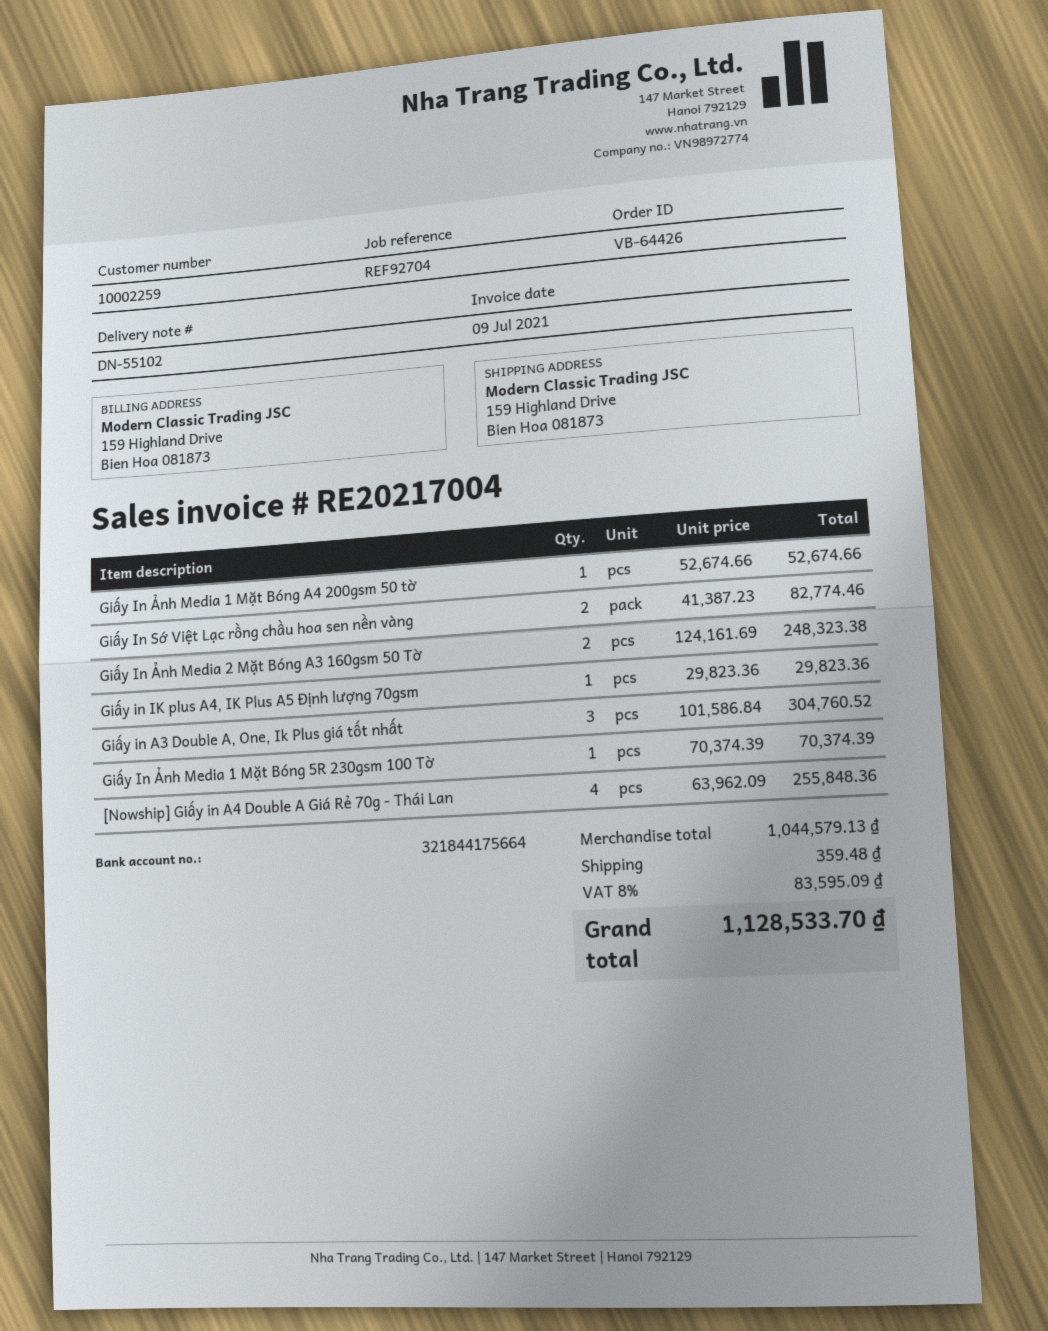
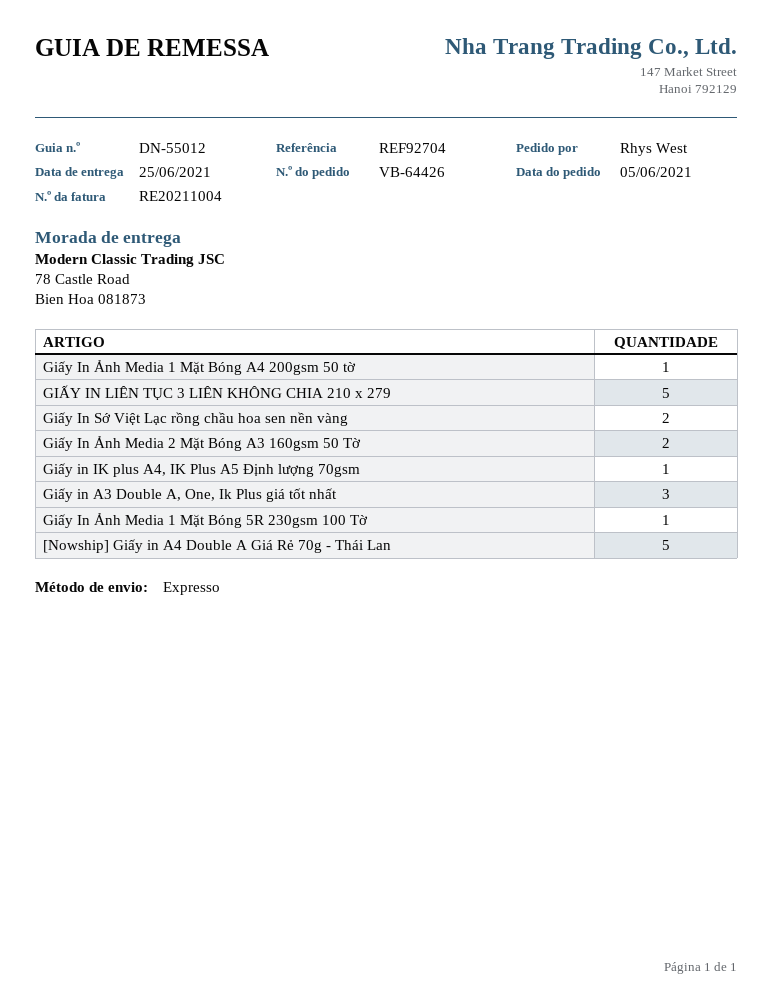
delivery note number: DN-55102 -> DN-55012
invoice number: RE20217004 -> RE20211004
ship to: 159 Highland Drive, Bien Hoa 081873 -> 78 Castle Road, Bien Hoa 081873
[Nowship] Giấy in A4 Double A Giá Rẻ 70g - Thái Lan: 4 -> 5
GIẤY IN LIÊN TỤC 3 LIÊN KHÔNG CHIA 210 x 279: none -> 5

